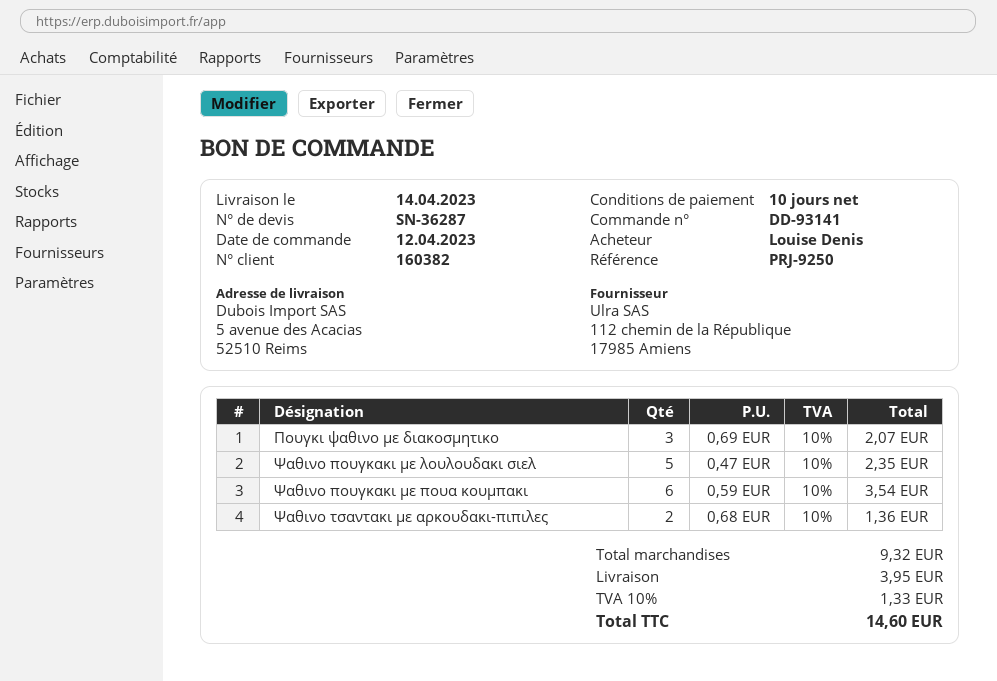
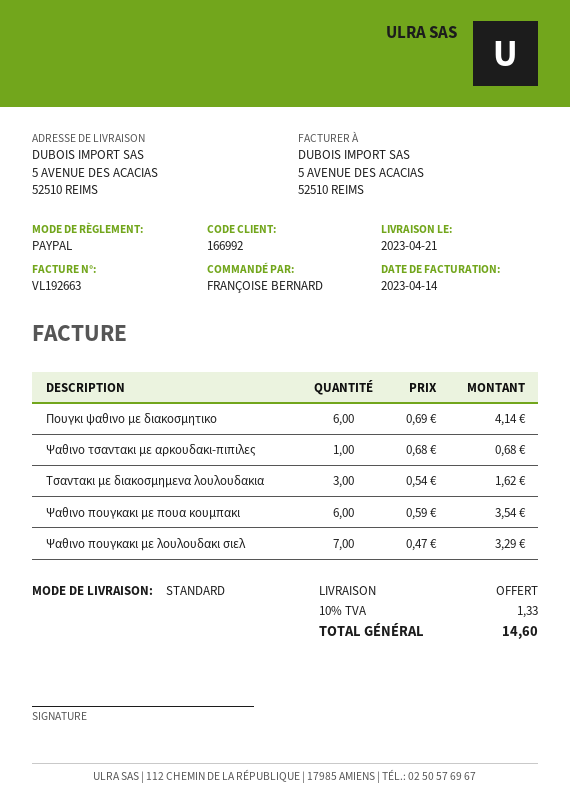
delivery date: 2023-04-14 -> 2023-04-21
customer number: 160382 -> 166992
ordered by: Louise Denis -> FRANÇOISE BERNARD
Πουγκι ψαθινο με διακοσμητικο: 3 x 0.69 = 2.07 -> 6 x 0.69 = 4.14
Ψαθινο πουγκακι με λουλουδακι σιελ: 5 x 0.47 = 2.35 -> 7 x 0.47 = 3.29
Ψαθινο τσαντακι με αρκουδακι-πιπιλες: 2 x 0.68 = 1.36 -> 1 x 0.68 = 0.68
Τσαντακι με διακοσμημενα λουλουδακια: none -> 3 x 0.54 = 1.62
shipping: 3.95 -> 0.00

